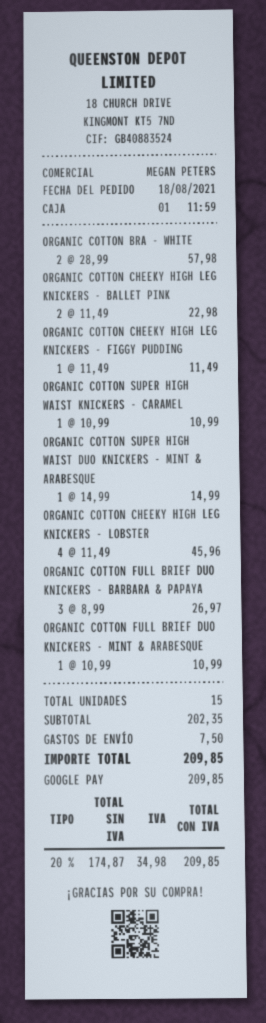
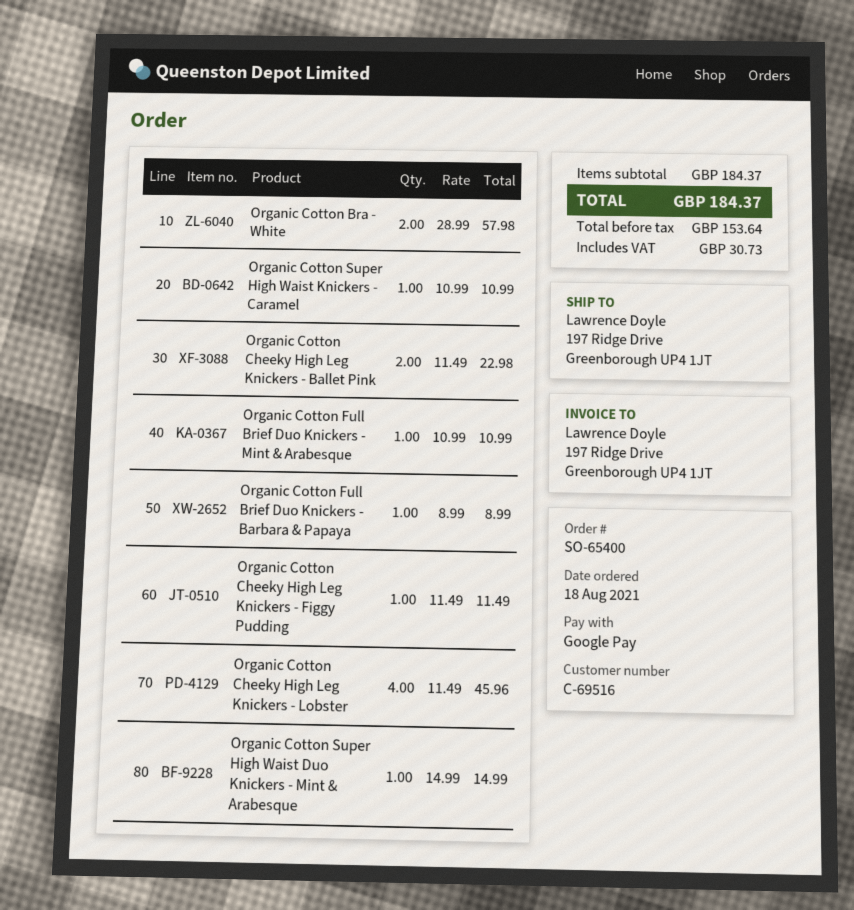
ORGANIC COTTON FULL BRIEF DUO KNICKERS - BARBARA & PAPAYA: 3 x 8.99 = 26.97 -> 1 x 8.99 = 8.99
subtotal: 202.35 -> 184.37
shipping: 7.50 -> none
net: 174.87 -> 153.64
tax: 34.98 -> 30.73
total: 209.85 -> 184.37

